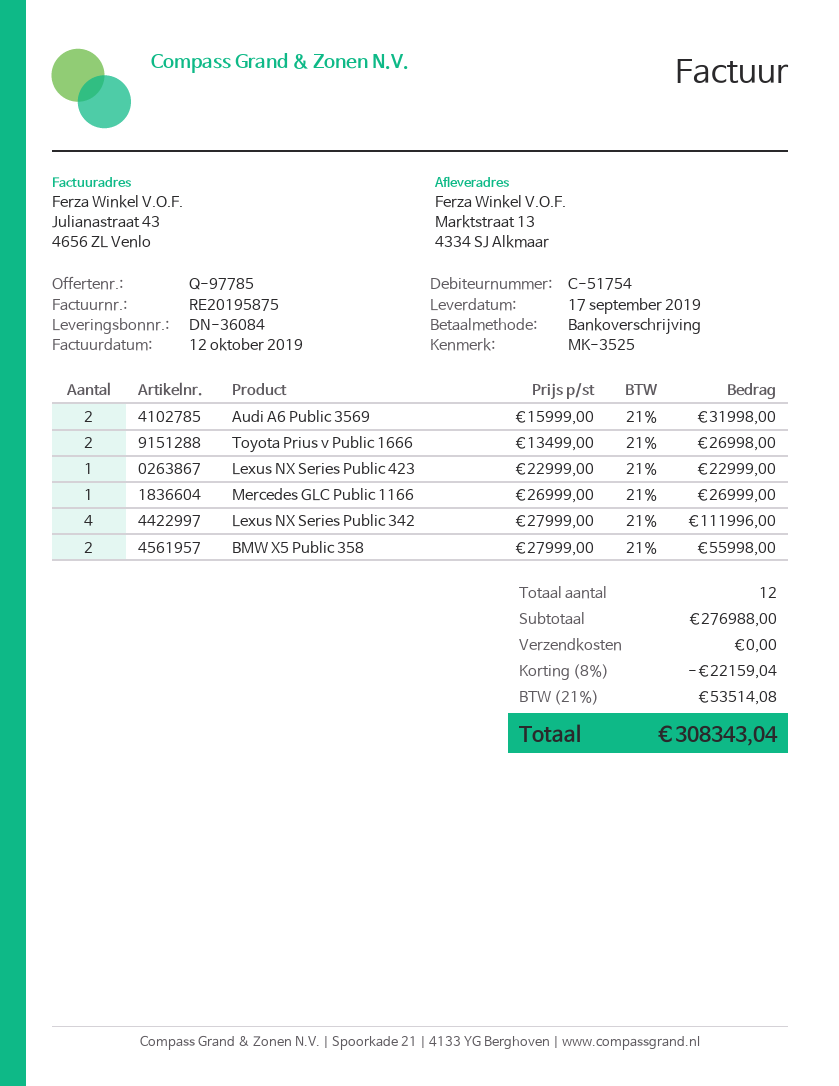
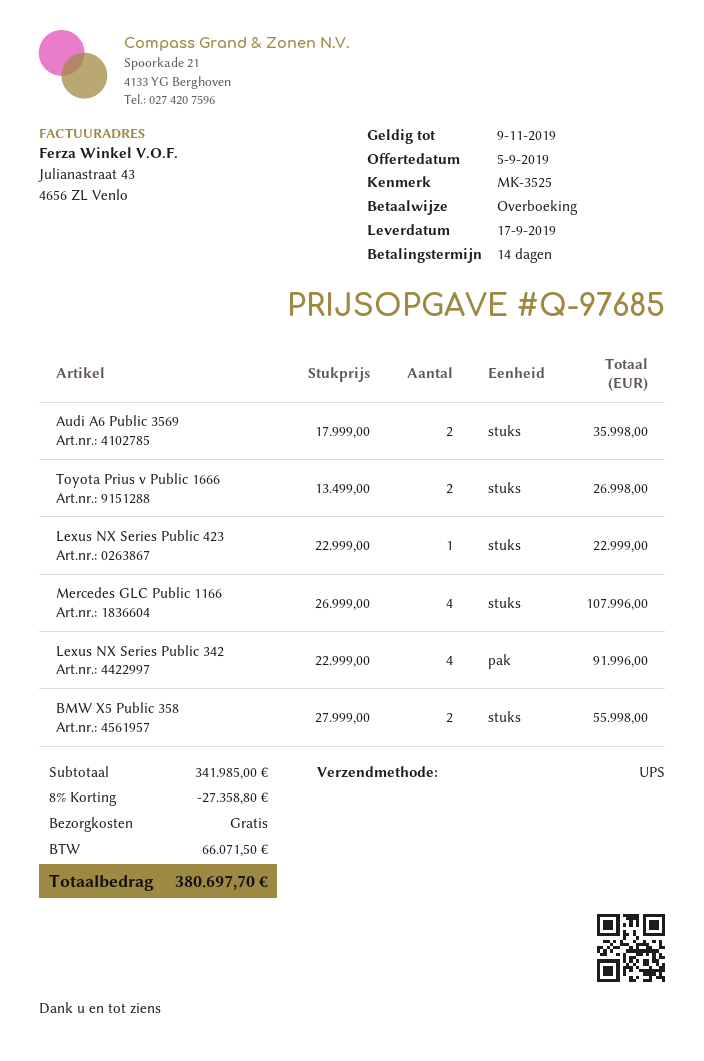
quote number: Q-97785 -> Q-97685
Audi A6 Public 3569: 2 x 15999.00 = 31998.00 -> 2 x 17999.00 = 35998.00
Mercedes GLC Public 1166: 1 x 26999.00 = 26999.00 -> 4 x 26999.00 = 107996.00
Lexus NX Series Public 342: 4 x 27999.00 = 111996.00 -> 4 x 22999.00 = 91996.00
subtotal: 276988.00 -> 341985.00
discount: 8% = 22159.04 -> 8% = 27358.80
tax: 53514.08 -> 66071.50
total: 308343.04 -> 380697.70

